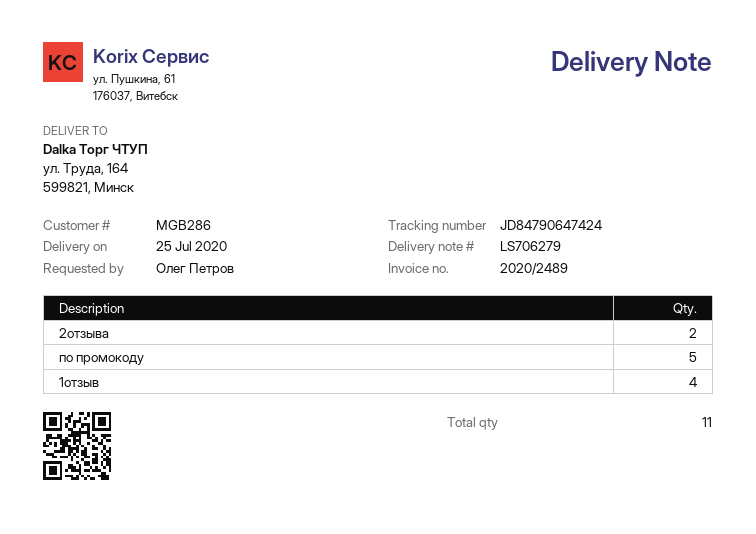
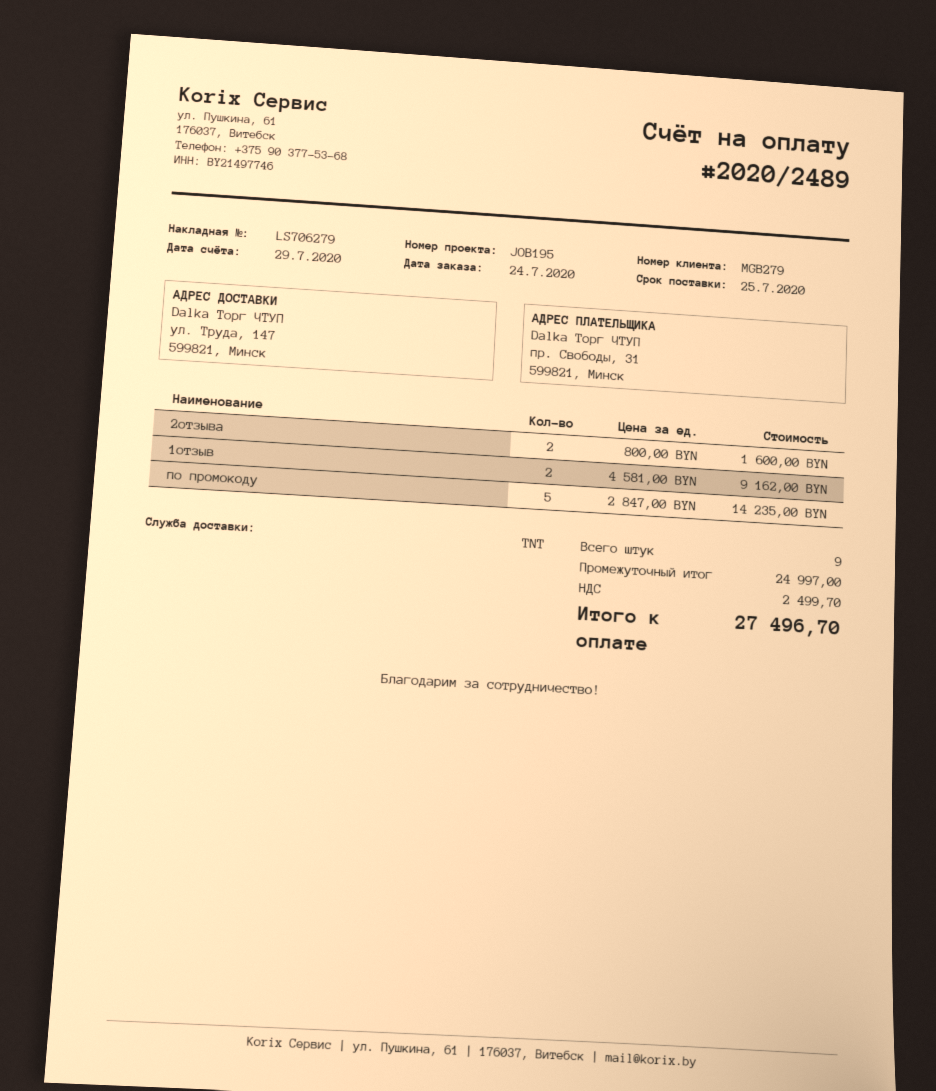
customer number: MGB286 -> MGB279
ship to: ул. Труда, 164, 599821, Минск -> ул. Труда, 147, 599821, Минск
1отзыв: 4 -> 2
total quantity: 11 -> 9

